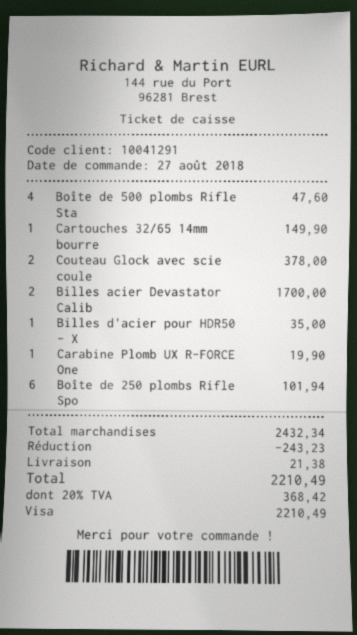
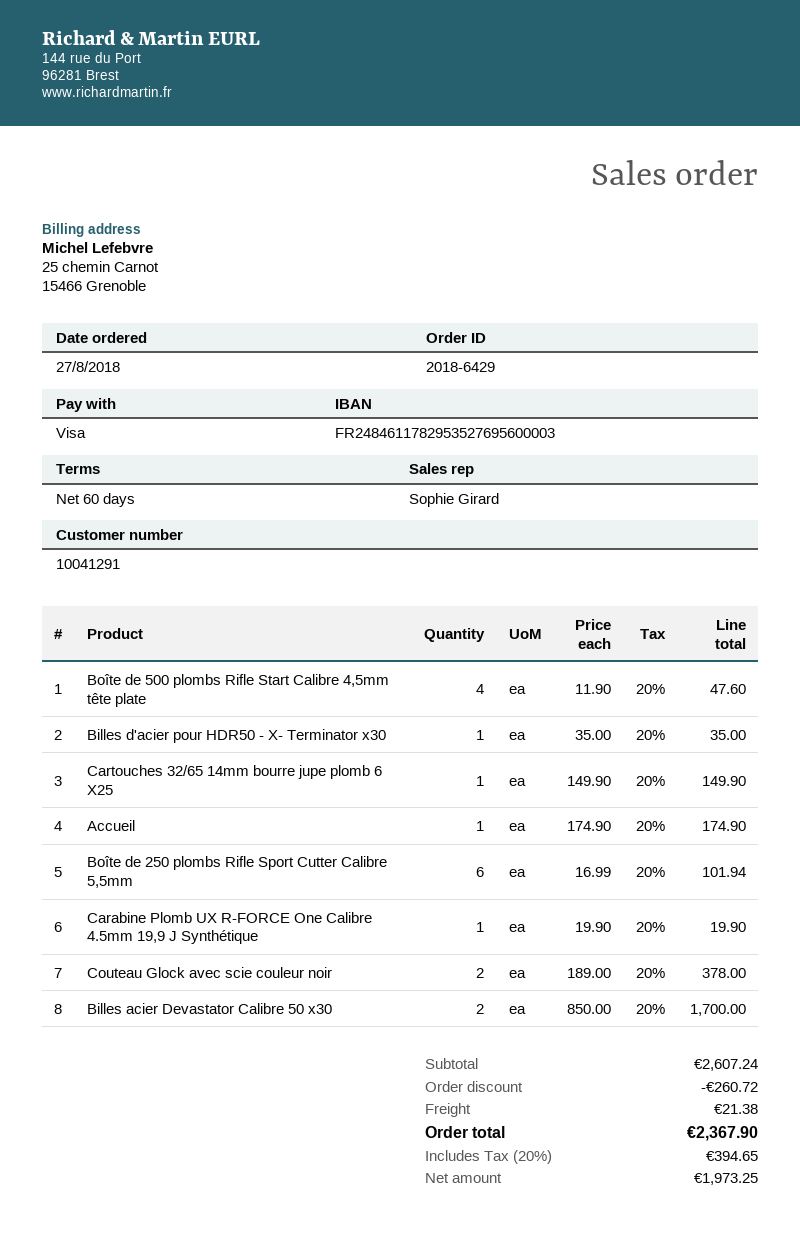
Accueil: none -> 1 for 174.90
subtotal: 2432.34 -> 2607.24
discount: 243.23 -> 260.72
tax: 20% = 368.42 -> 20% = 394.65
total: 2210.49 -> 2367.90

